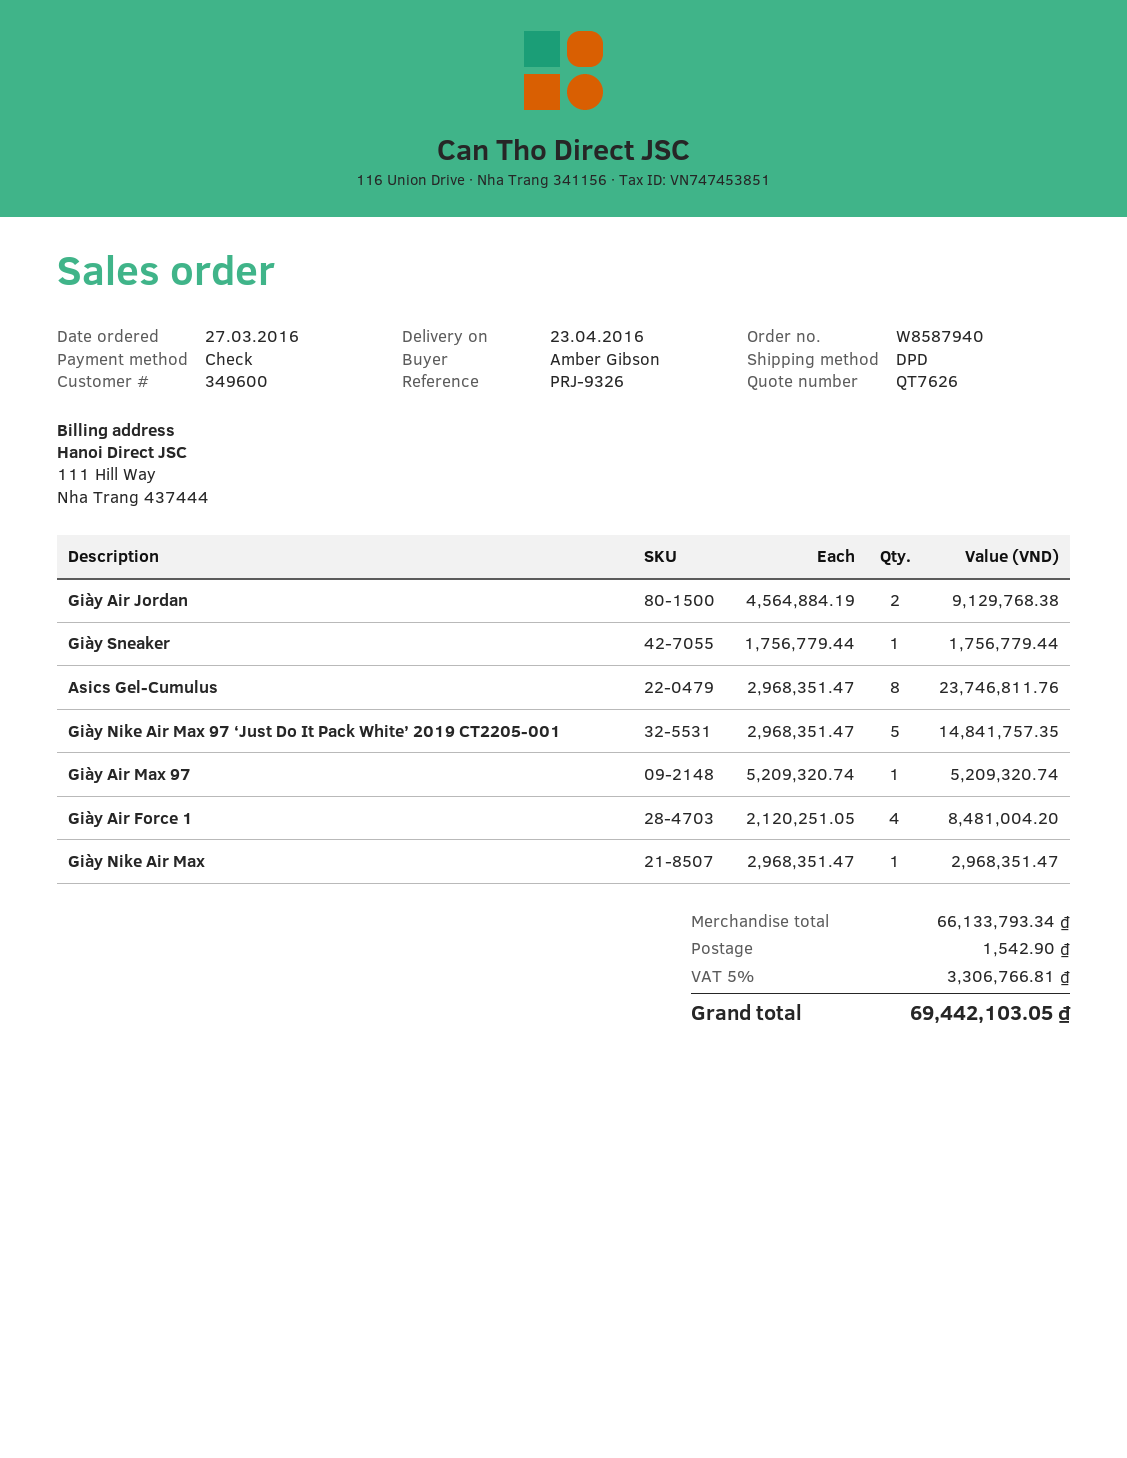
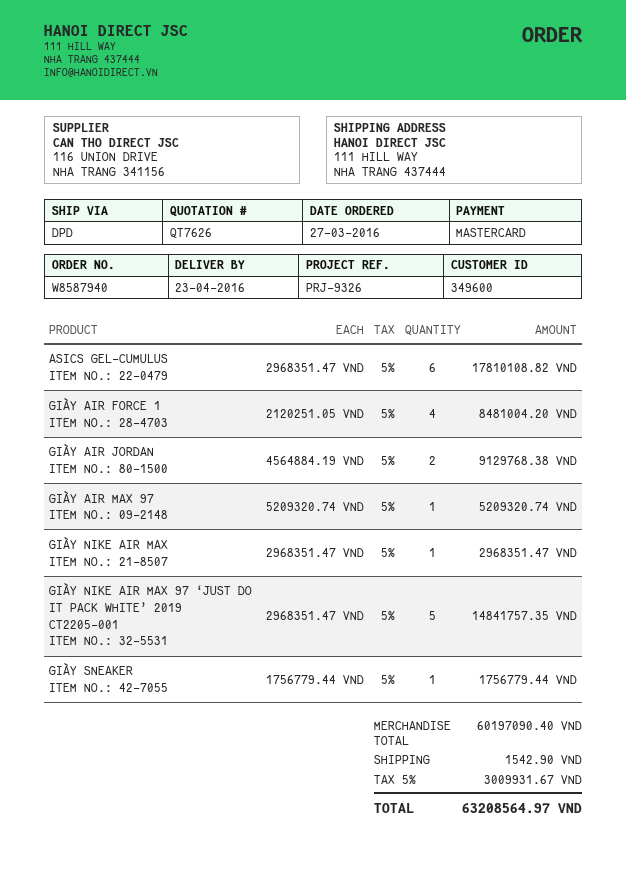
payment method: cheque -> Mastercard
Asics Gel-Cumulus: 8 x 2968351.47 = 23746811.76 -> 6 x 2968351.47 = 17810108.82
subtotal: 66133793.34 -> 60197090.40
tax: 5% = 3306766.81 -> 5% = 3009931.67
total: 69442103.05 -> 63208564.97

